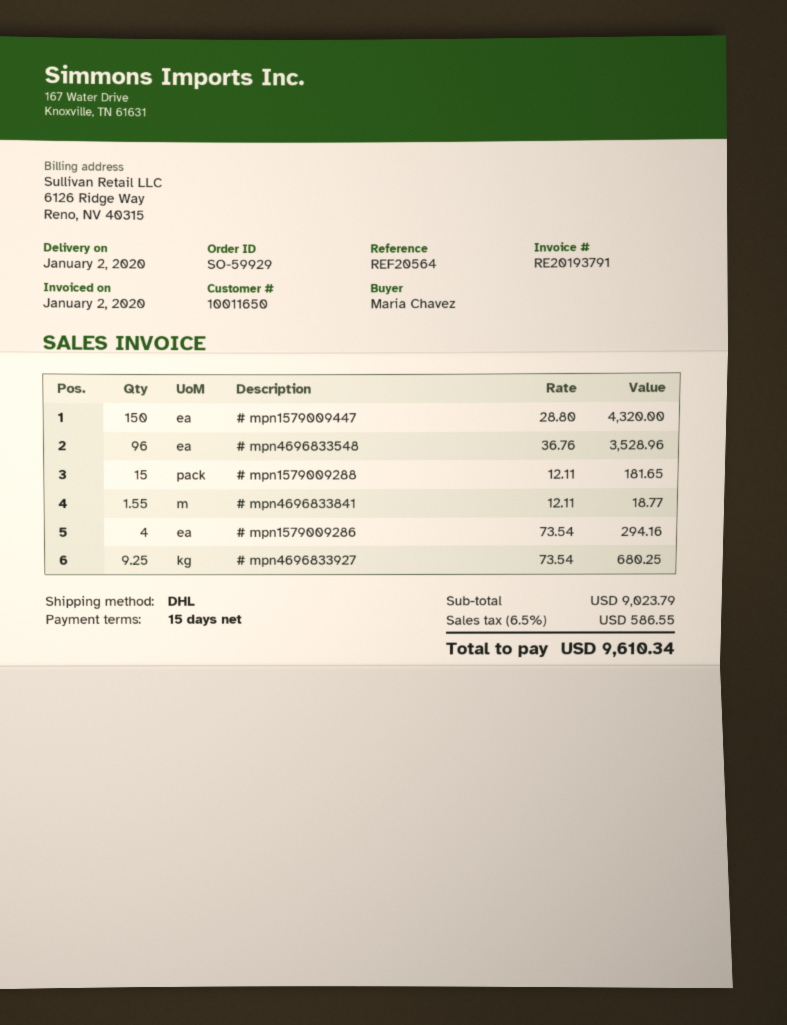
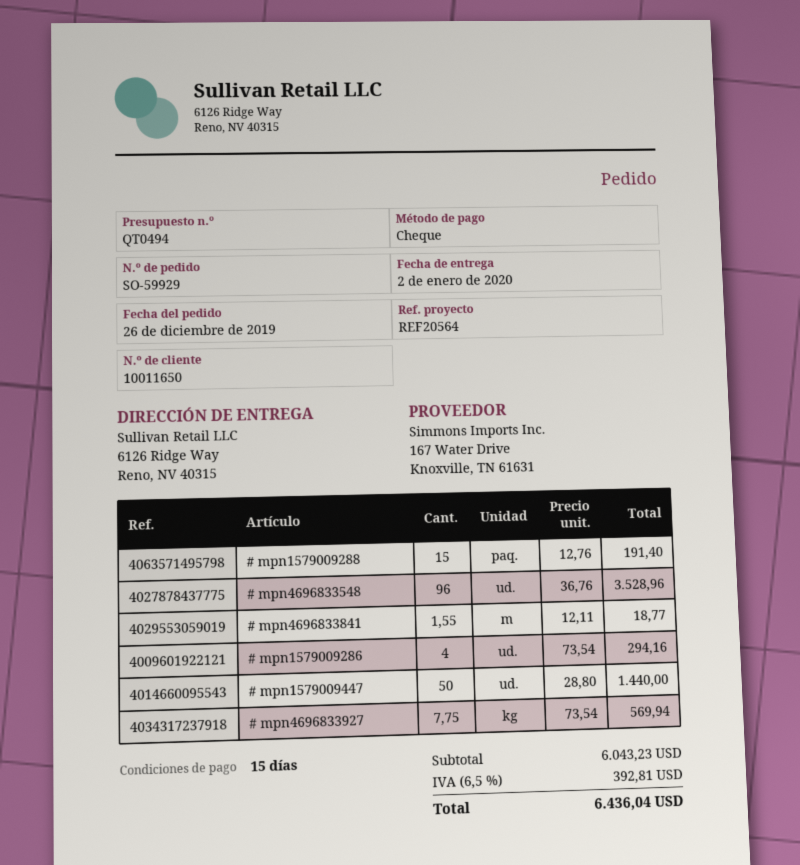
# mpn1579009447: 150 x 28.80 = 4320.00 -> 50 x 28.80 = 1440.00
# mpn1579009288: 15 x 12.11 = 181.65 -> 15 x 12.76 = 191.40
# mpn4696833927: 9.25 x 73.54 = 680.25 -> 7.75 x 73.54 = 569.94
subtotal: 9023.79 -> 6043.23
tax: 6.5% = 586.55 -> 6.5% = 392.81
total: 9610.34 -> 6436.04

